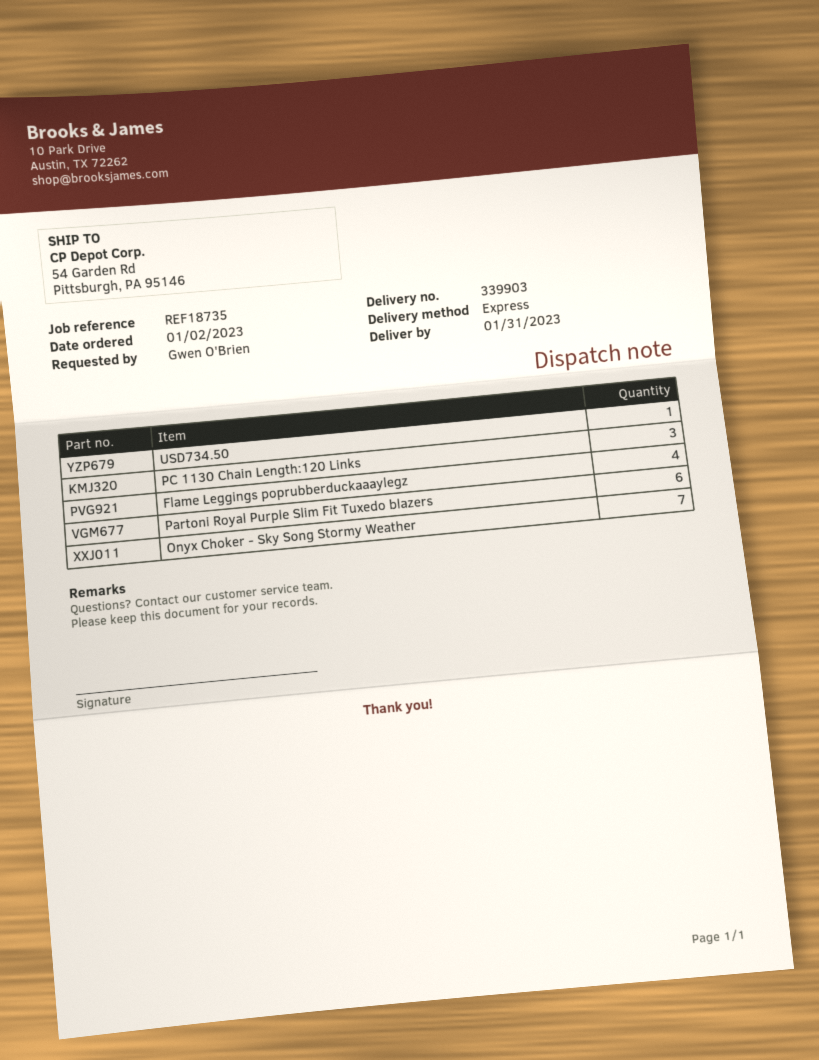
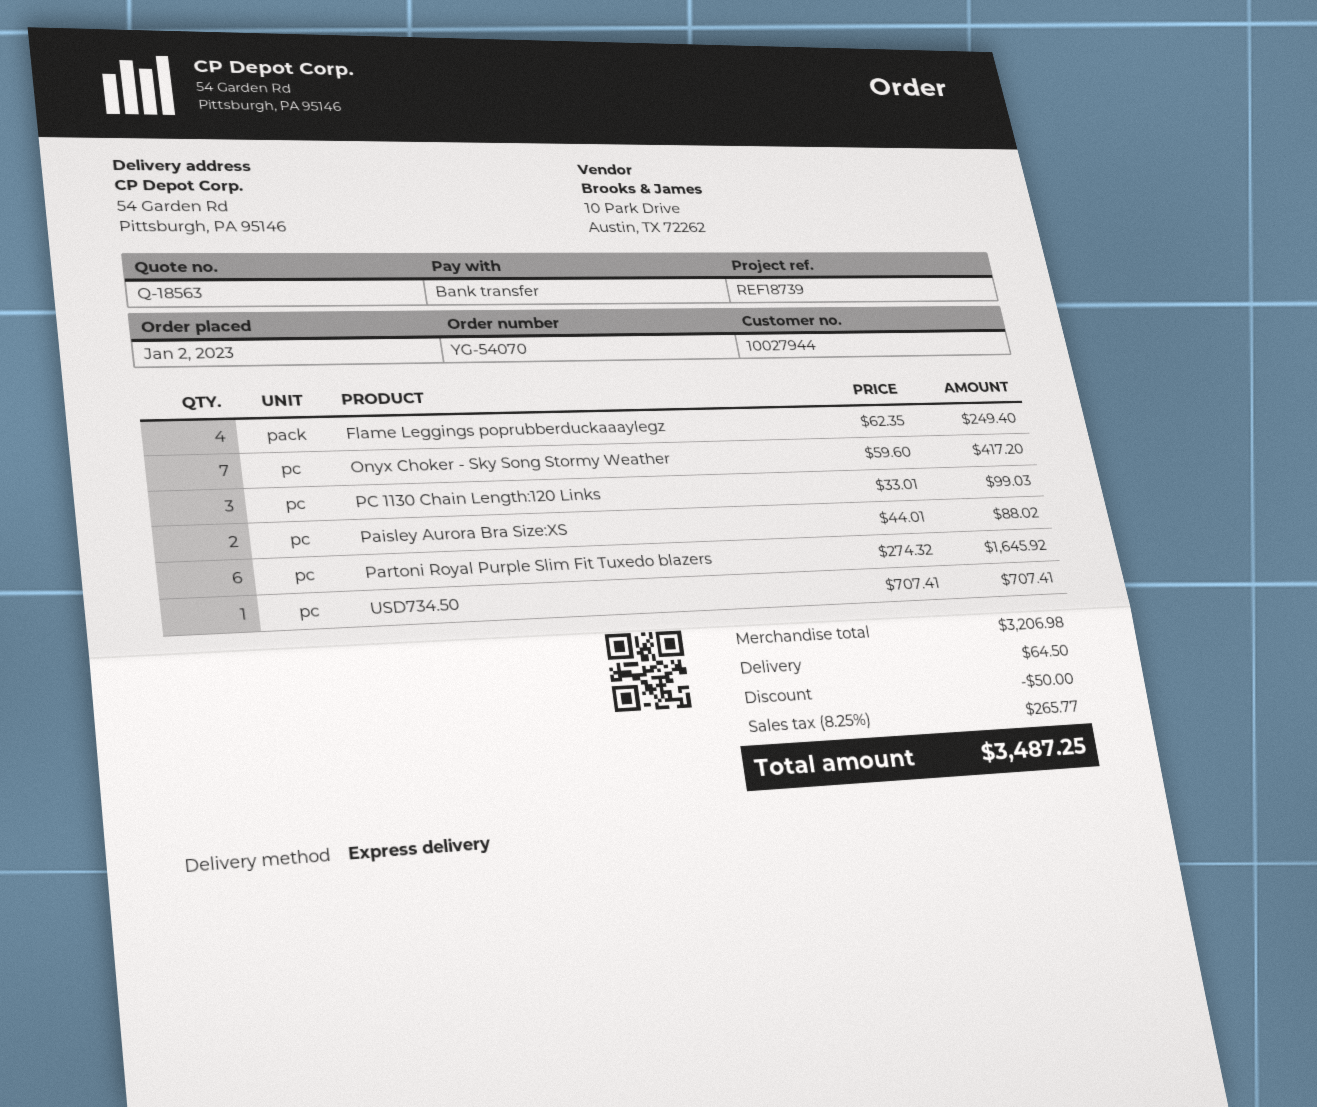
reference: REF18735 -> REF18739
Paisley Aurora Bra Size:XS: none -> 2

